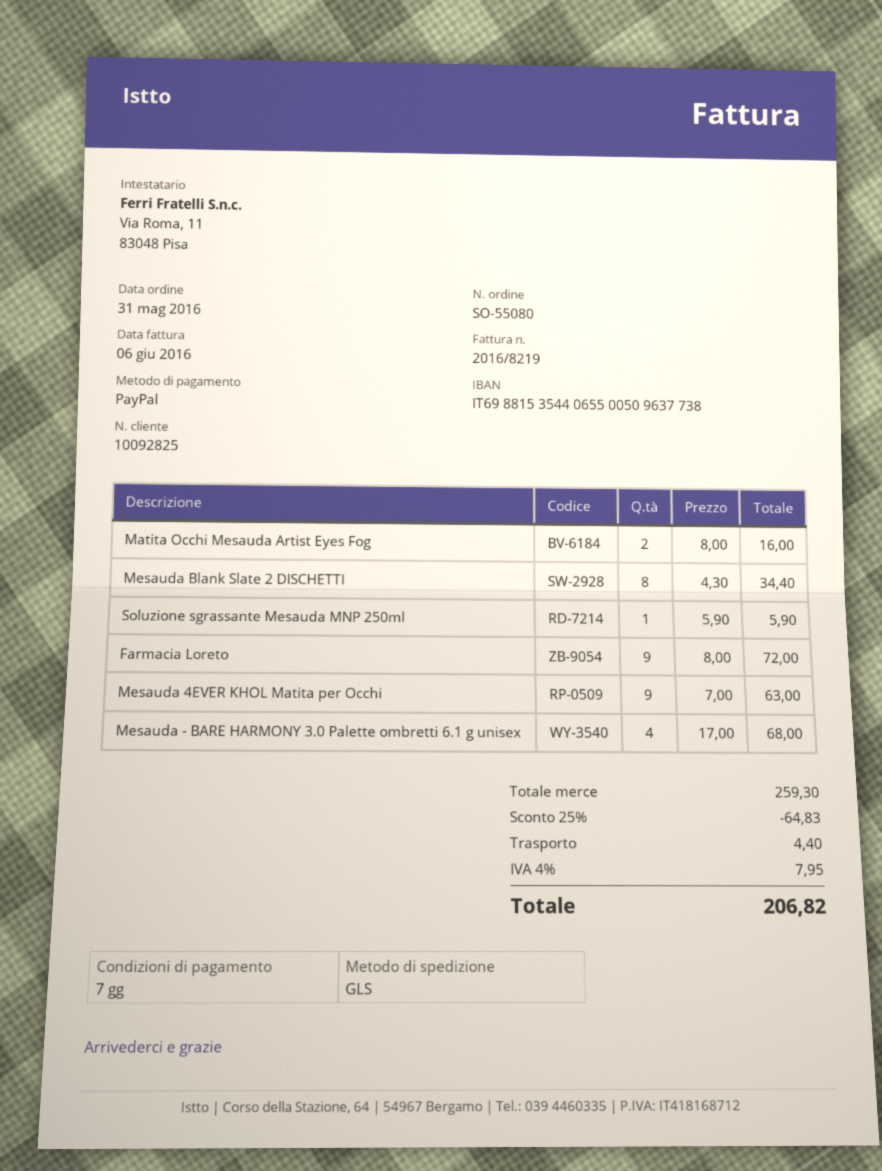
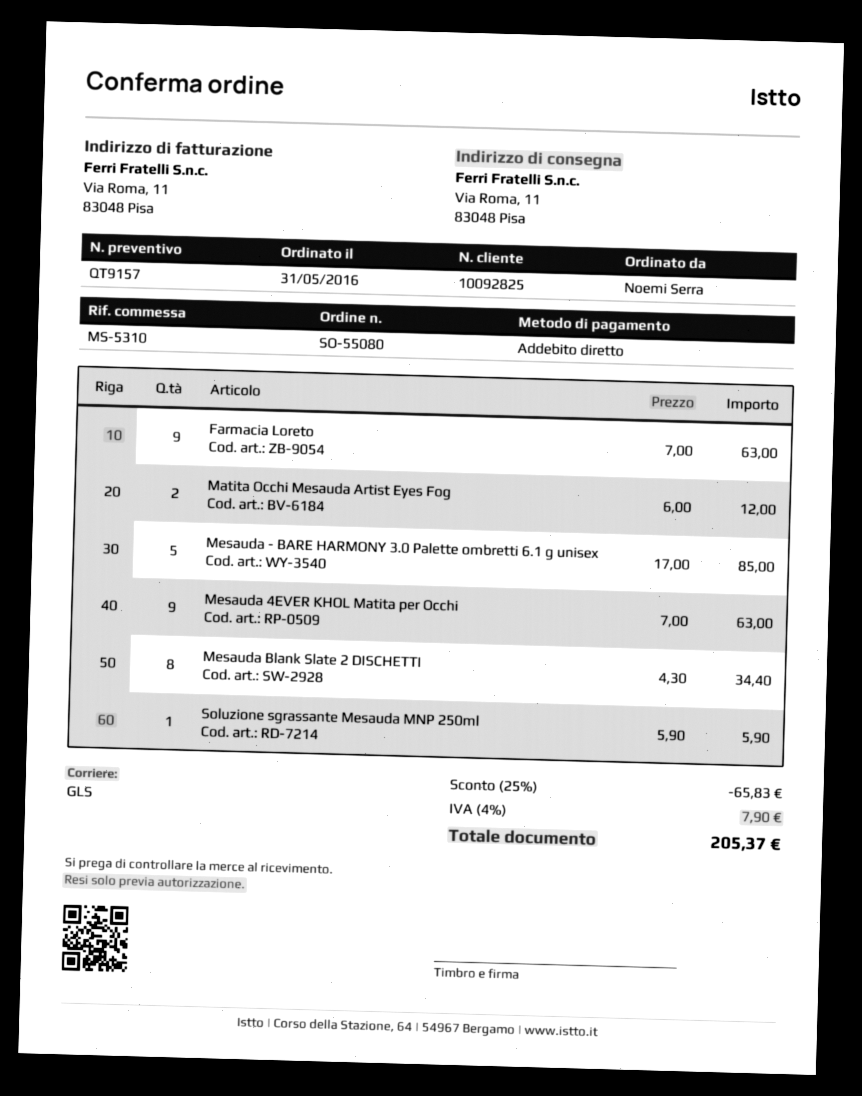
payment method: PayPal -> direct debit
Matita Occhi Mesauda Artist Eyes Fog: 2 x 8.00 = 16.00 -> 2 x 6.00 = 12.00
Farmacia Loreto: 9 x 8.00 = 72.00 -> 9 x 7.00 = 63.00
Mesauda - BARE HARMONY 3.0 Palette ombretti 6.1 g unisex: 4 x 17.00 = 68.00 -> 5 x 17.00 = 85.00
discount: 25% = 64.83 -> 25% = 65.83
shipping: 4.40 -> none
tax: 4% = 7.95 -> 4% = 7.90
total: 206.82 -> 205.37

